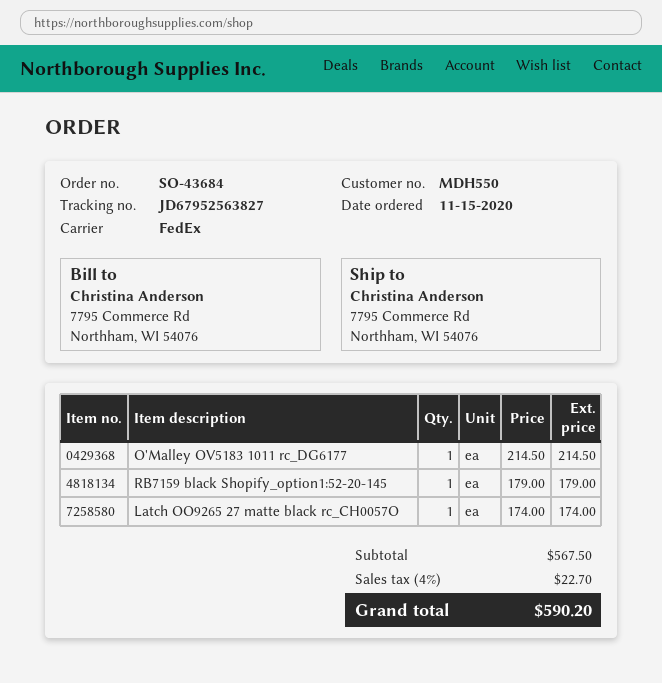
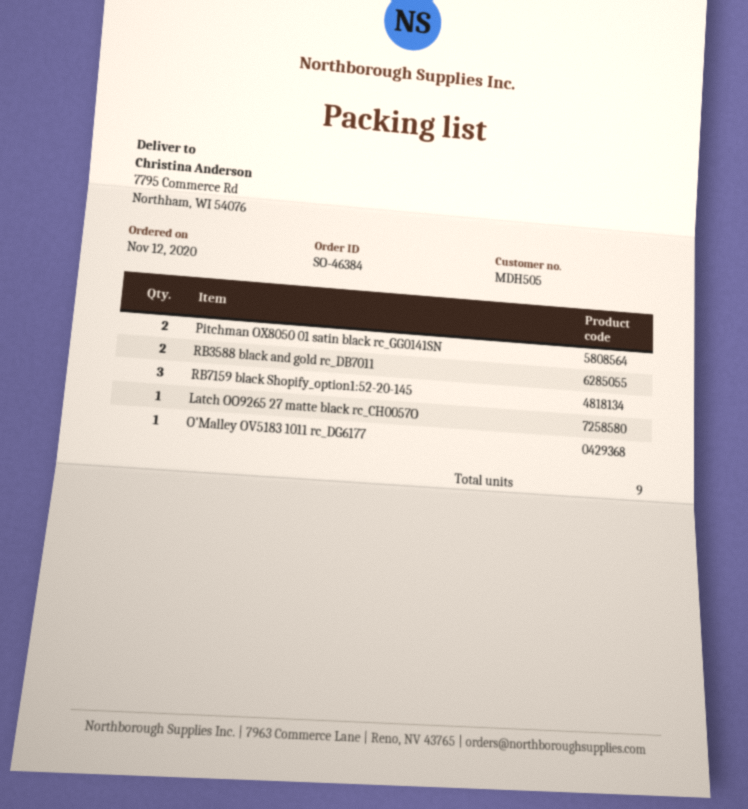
order number: SO-43684 -> SO-46384
order date: 2020-11-15 -> 2020-11-12
customer number: MDH550 -> MDH505
RB7159 black Shopify_option1:52-20-145: 1 -> 3
Pitchman OX8050 01 satin black rc_GG0141SN: none -> 2
RB3588 black and gold rc_DB7011: none -> 2

